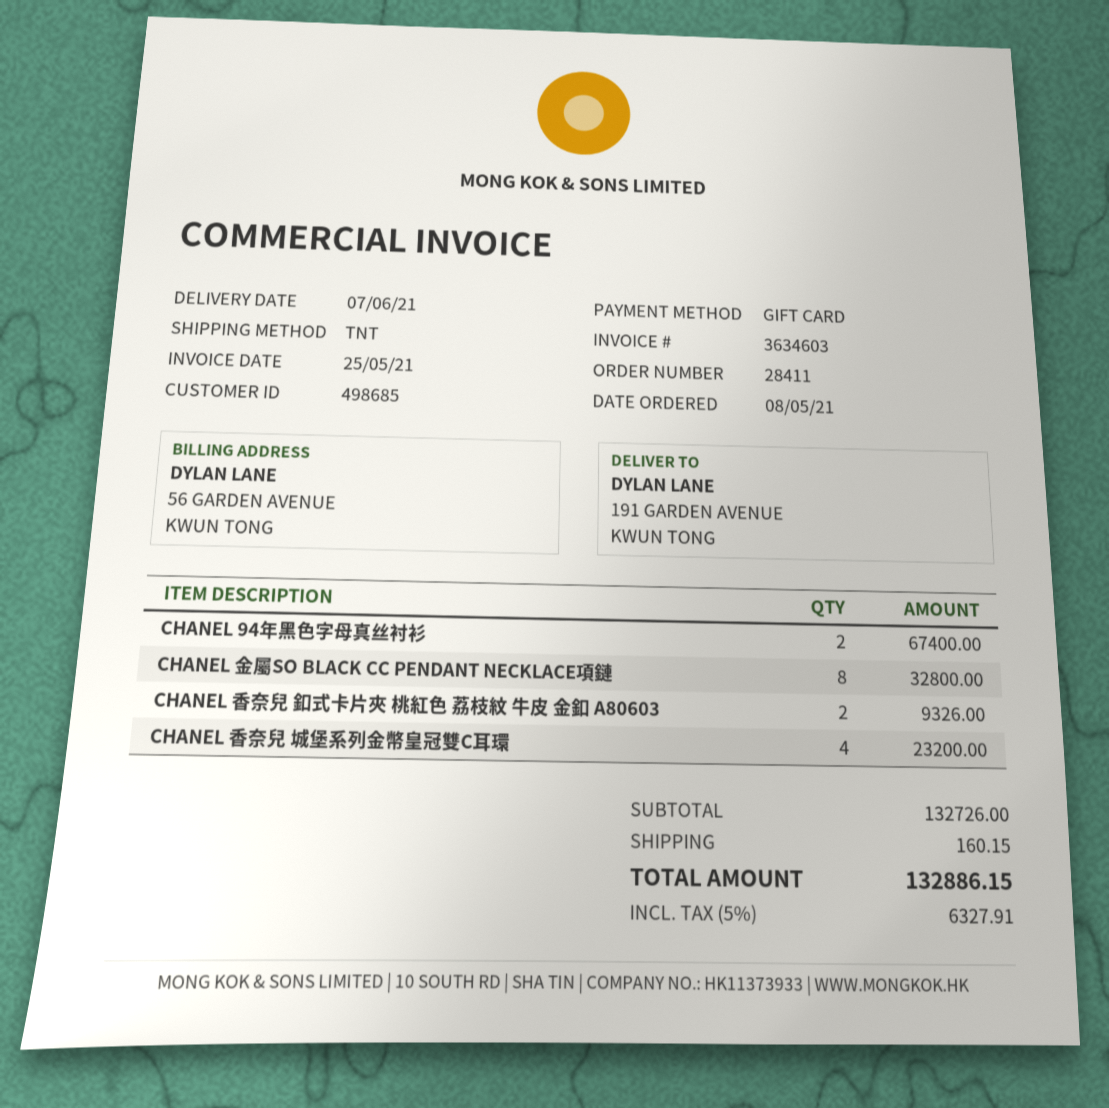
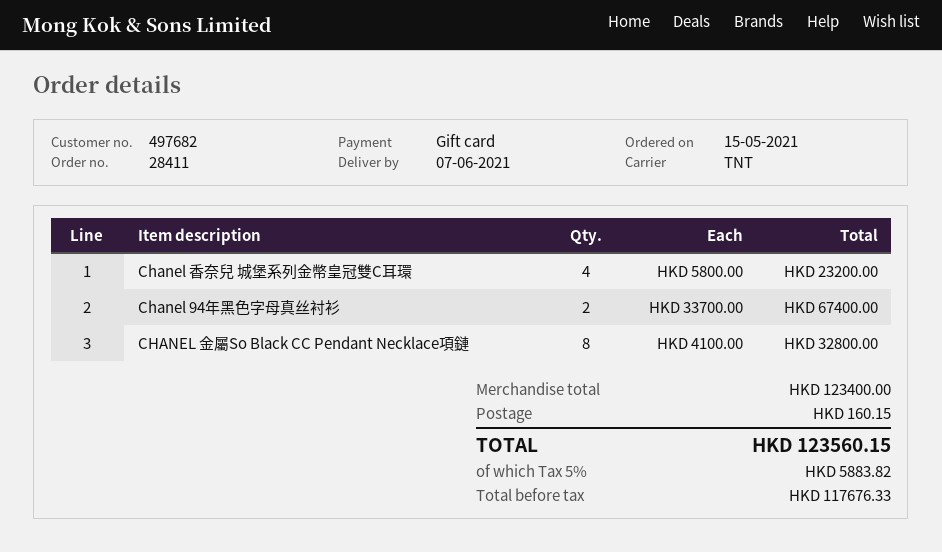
order date: 2021-05-08 -> 2021-05-15
customer number: 498685 -> 497682
CHANEL 香奈兒 釦式卡片夾 桃紅色 荔枝紋 牛皮 金釦 A80603: 2 for 9326.00 -> none
subtotal: 132726.00 -> 123400.00
tax: 5% = 6327.91 -> 5% = 5883.82
total: 132886.15 -> 123560.15

